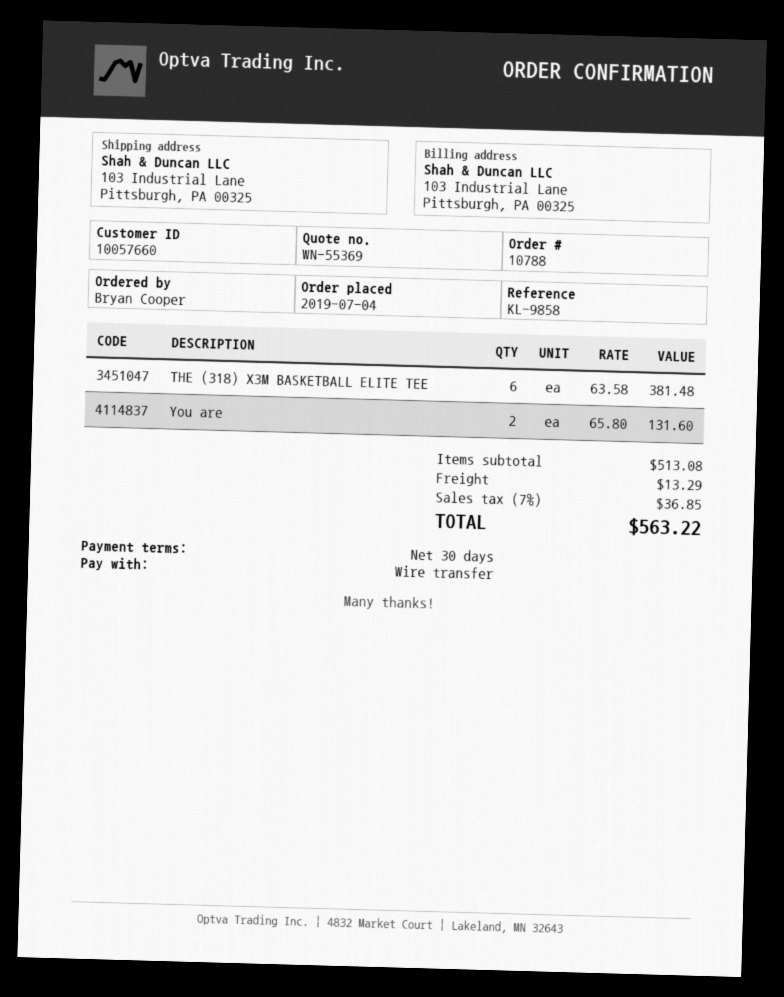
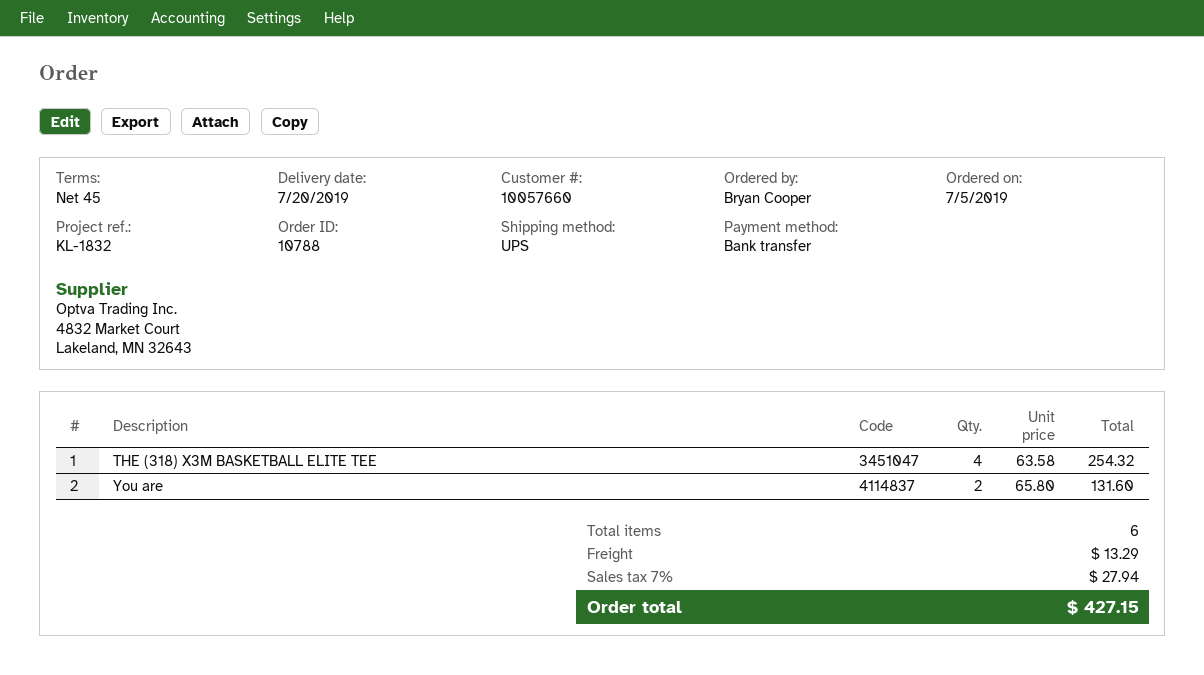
order date: 2019-07-04 -> 2019-07-05
payment terms: 30 days -> 45 days
reference: KL-9858 -> KL-1832
THE (318) X3M BASKETBALL ELITE TEE: 6 x 63.58 = 381.48 -> 4 x 63.58 = 254.32
tax: 7% = 36.85 -> 7% = 27.94
total: 563.22 -> 427.15

